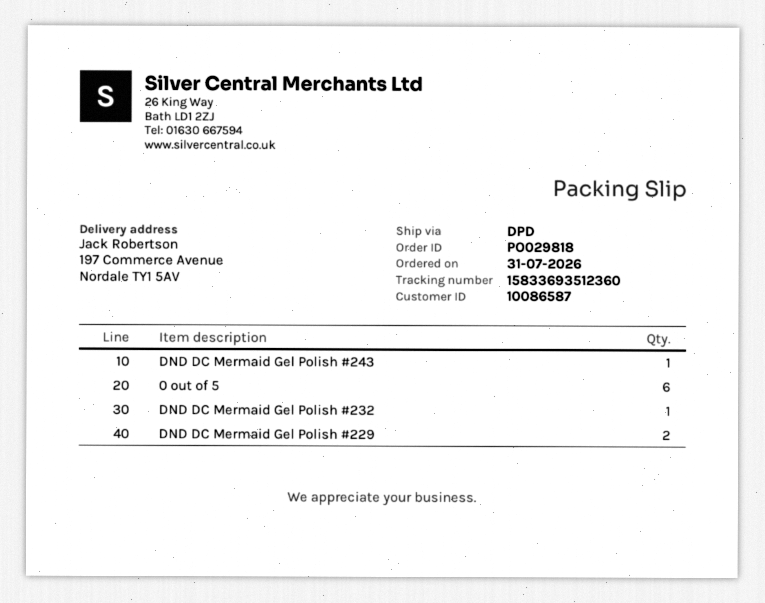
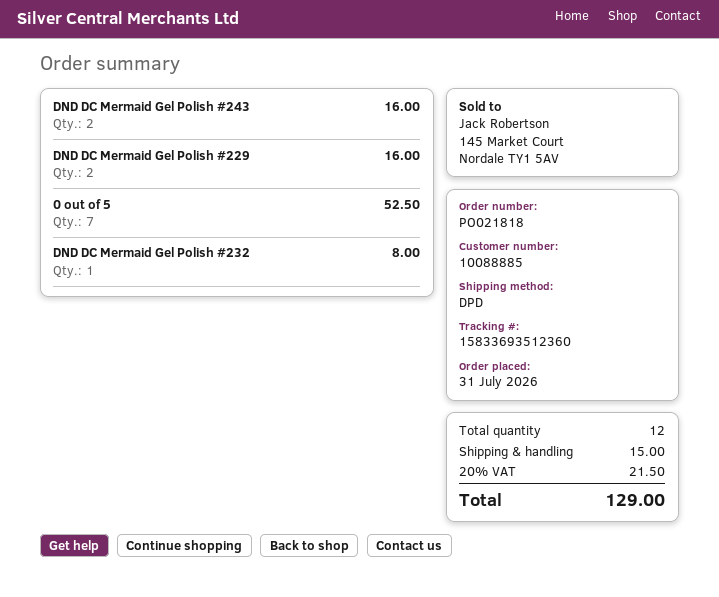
order number: PO029818 -> PO021818
customer number: 10086587 -> 10088885
DND DC Mermaid Gel Polish #243: 1 -> 2
0 out of 5: 6 -> 7

